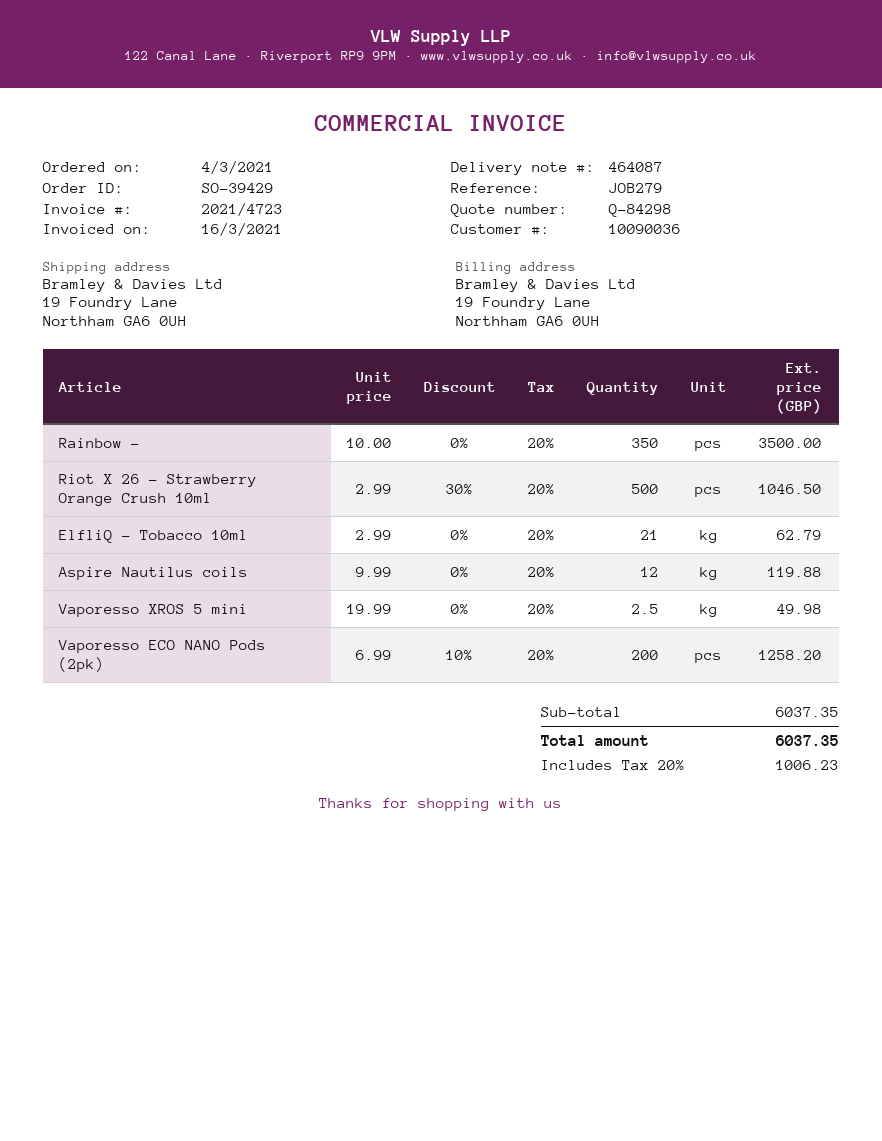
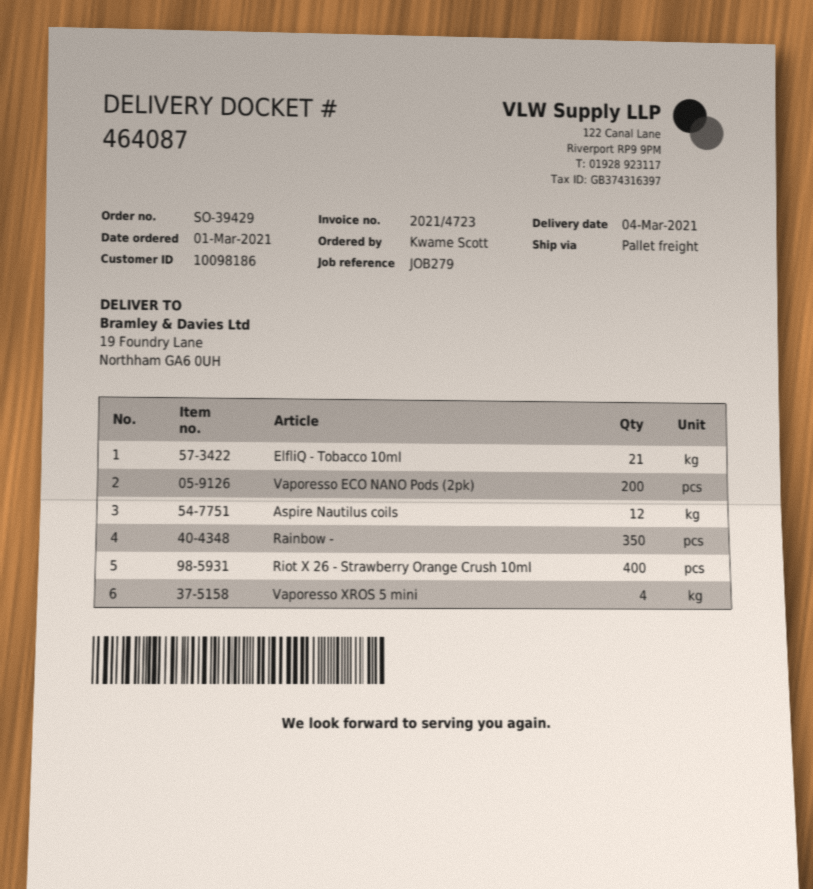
order date: 2021-03-04 -> 2021-03-01
customer number: 10090036 -> 10098186
Riot X 26 - Strawberry Orange Crush 10ml: 500 -> 400
Vaporesso XROS 5 mini: 2.5 -> 4

